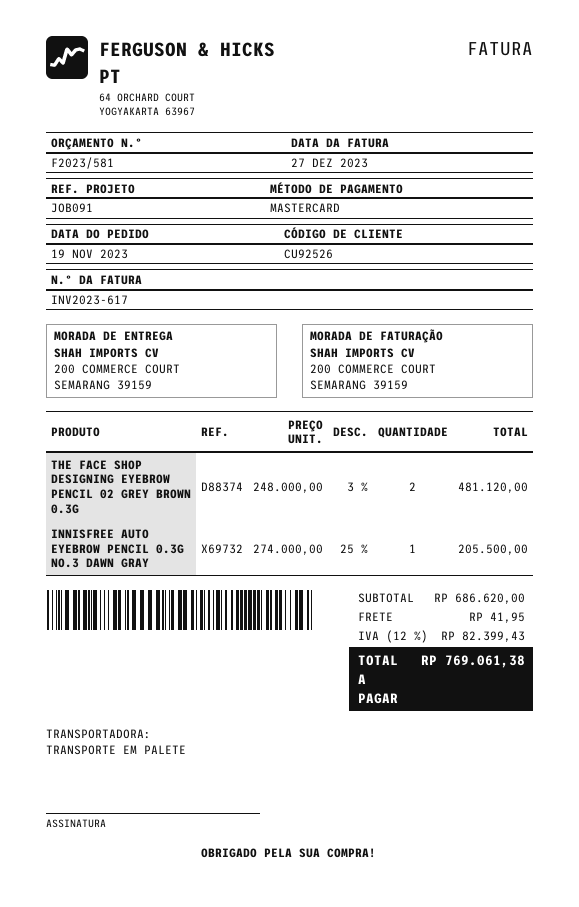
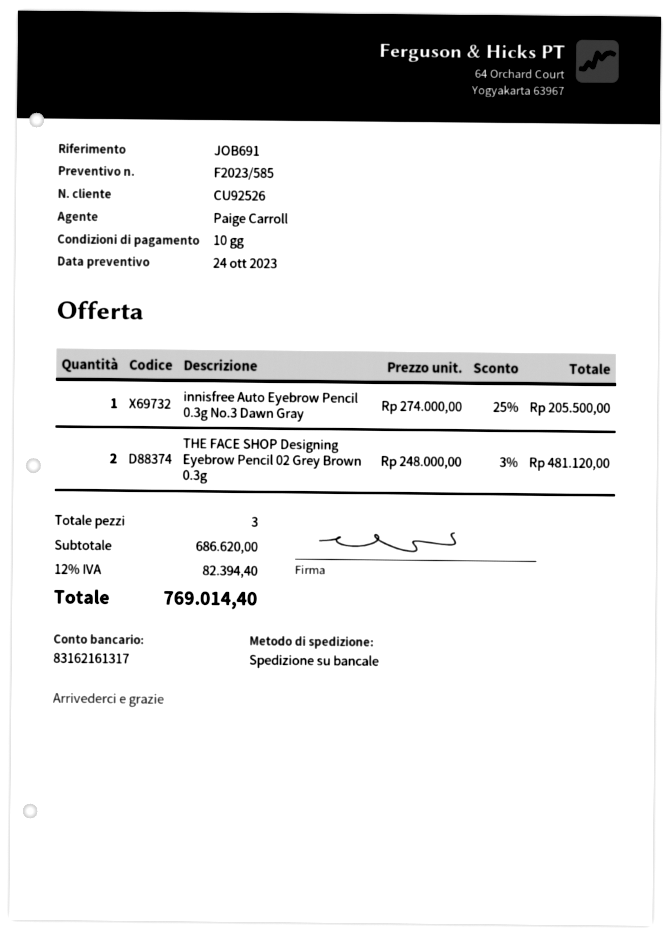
quote number: F2023/581 -> F2023/585
reference: JOB091 -> JOB691
shipping: 41.95 -> none
tax: 12% = 82399.43 -> 12% = 82394.40
total: 769061.38 -> 769014.40

